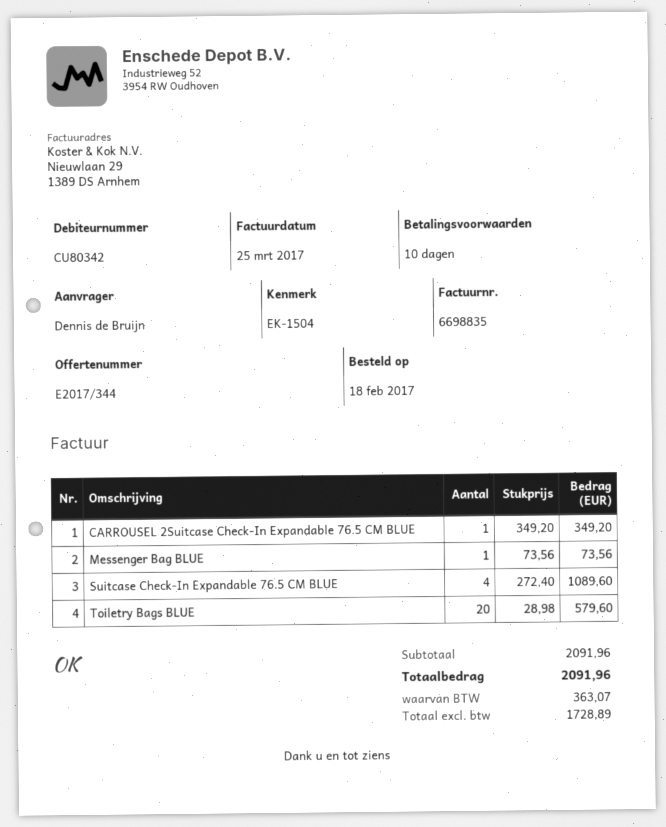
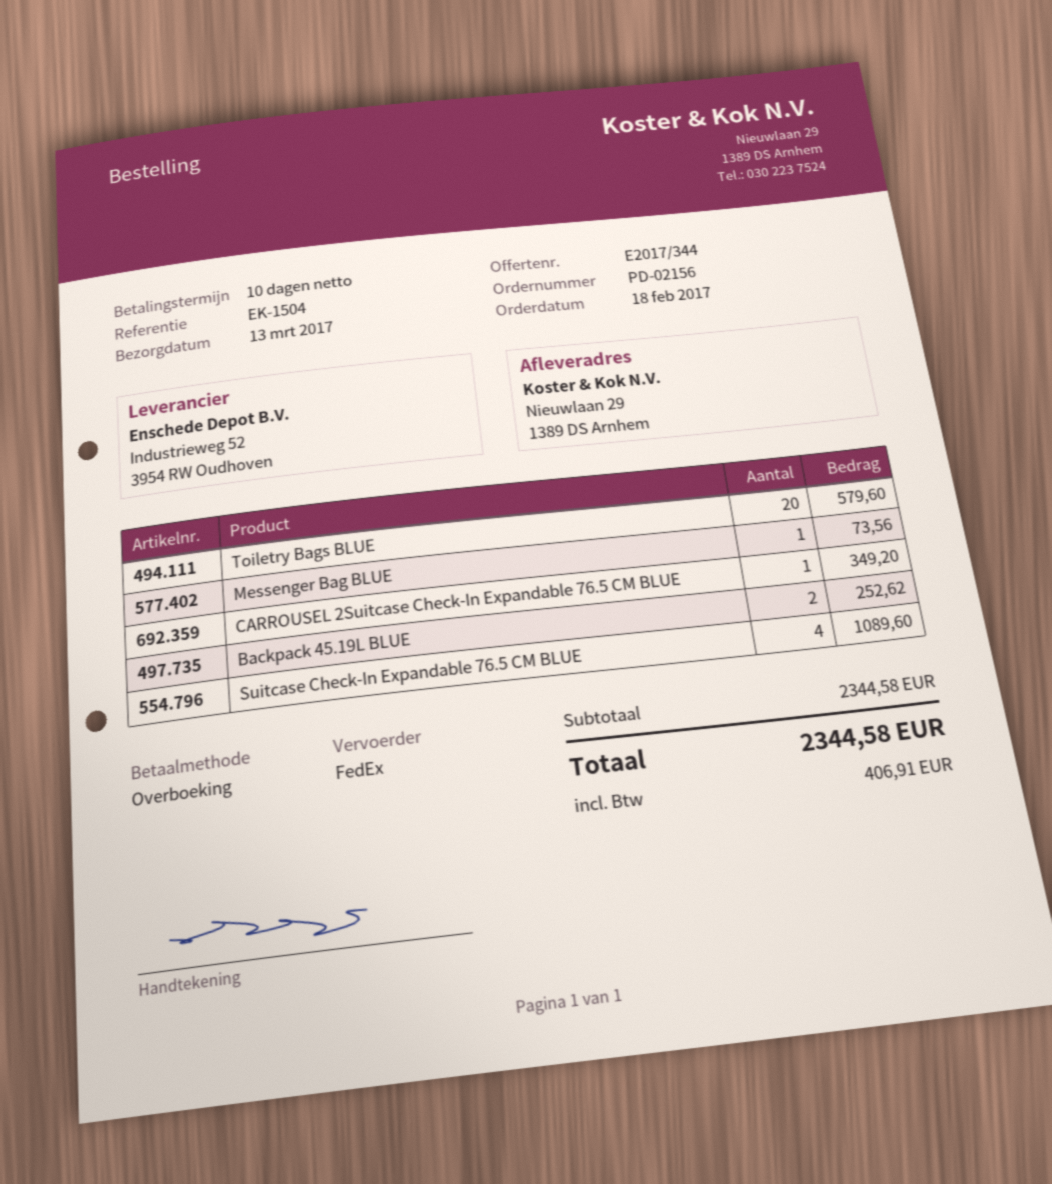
Backpack 45.19L BLUE: none -> 2 for 252.62
subtotal: 2091.96 -> 2344.58
tax: 363.07 -> 406.91
total: 2091.96 -> 2344.58

